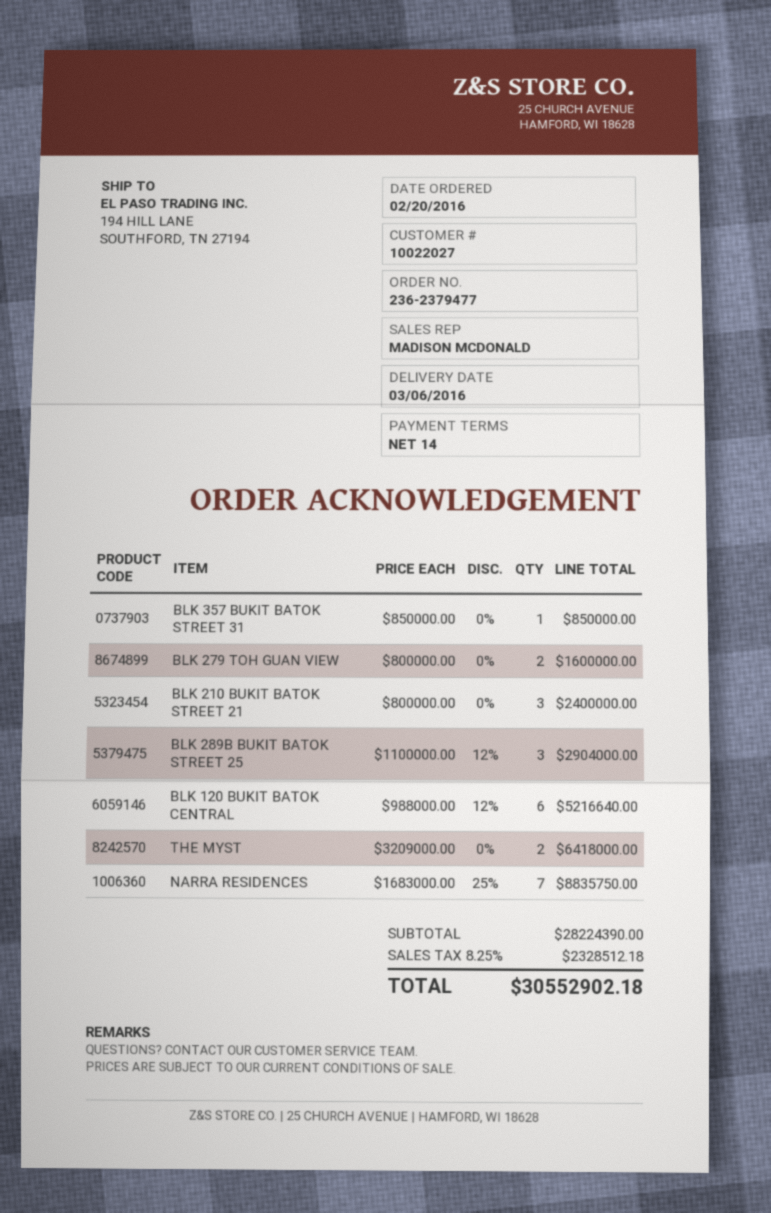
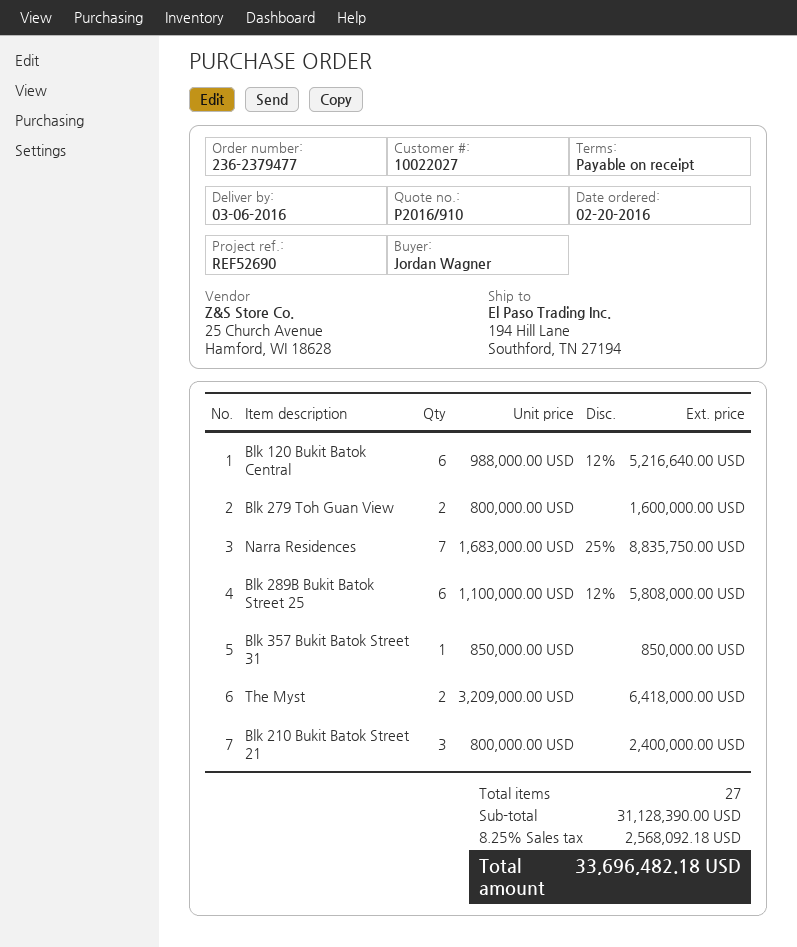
payment terms: 14 days -> on receipt
BLK 289B BUKIT BATOK STREET 25: 3 x 1100000.00 - 12% = 2904000.00 -> 6 x 1100000.00 - 12% = 5808000.00
subtotal: 28224390.00 -> 31128390.00
tax: 8.25% = 2328512.18 -> 8.25% = 2568092.18
total: 30552902.18 -> 33696482.18

